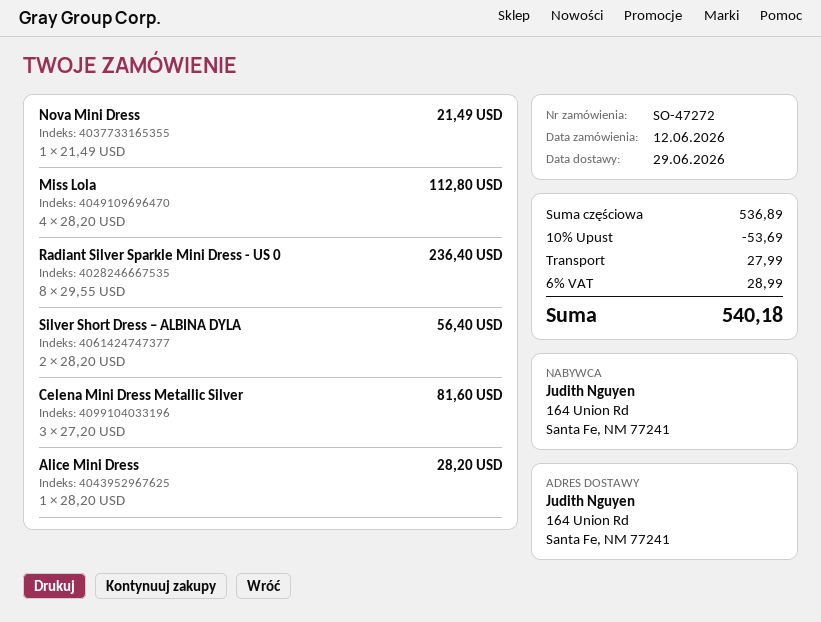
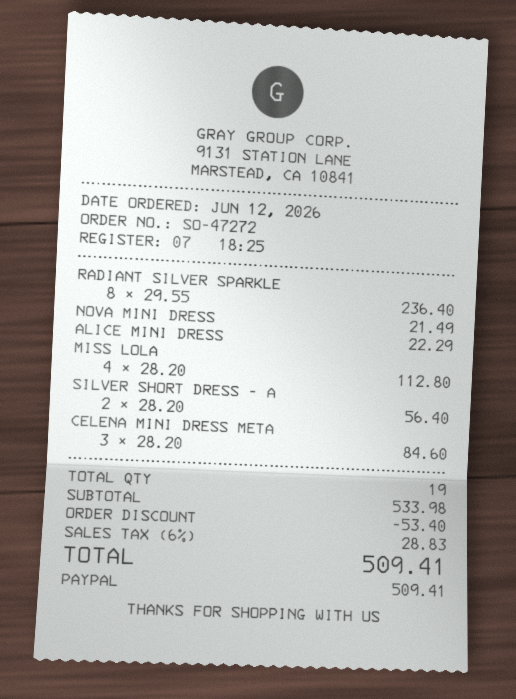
Celena Mini Dress Metallic Silver: 3 x 27.20 = 81.60 -> 3 x 28.20 = 84.60
Alice Mini Dress: 1 x 28.20 = 28.20 -> 1 x 22.29 = 22.29
subtotal: 536.89 -> 533.98
discount: 53.69 -> 53.40
shipping: 27.99 -> none
tax: 6% = 28.99 -> 6% = 28.83
total: 540.18 -> 509.41

